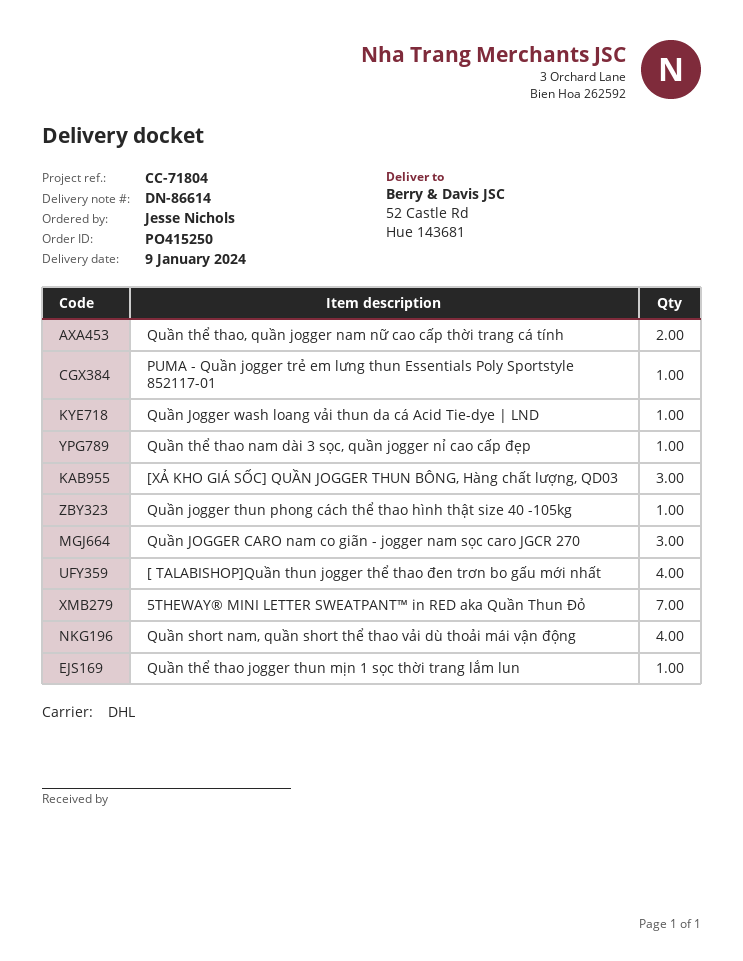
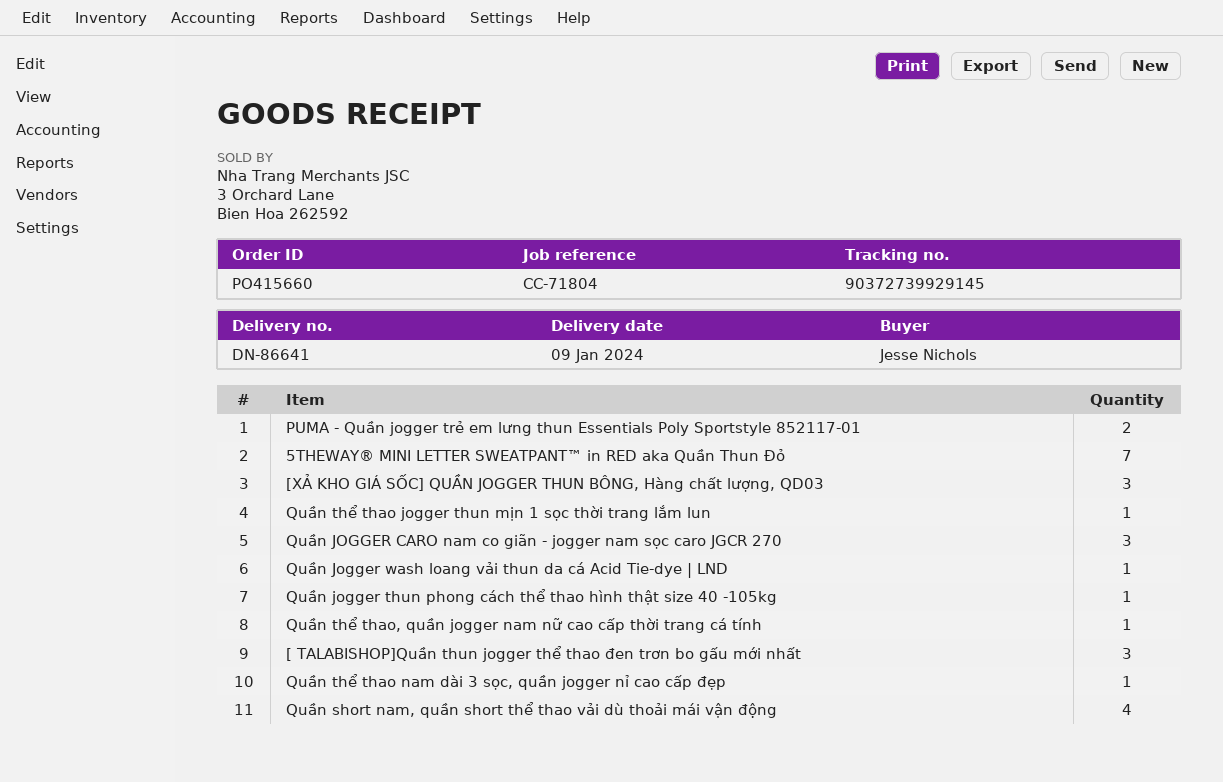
order number: PO415250 -> PO415660
delivery note number: DN-86614 -> DN-86641
Quần thể thao, quần jogger nam nữ cao cấp thời trang cá tính: 2 -> 1
PUMA - Quần jogger trẻ em lưng thun Essentials Poly Sportstyle 852117-01: 1 -> 2
[ TALABISHOP]Quần thun jogger thể thao đen trơn bo gấu mới nhất: 4 -> 3

